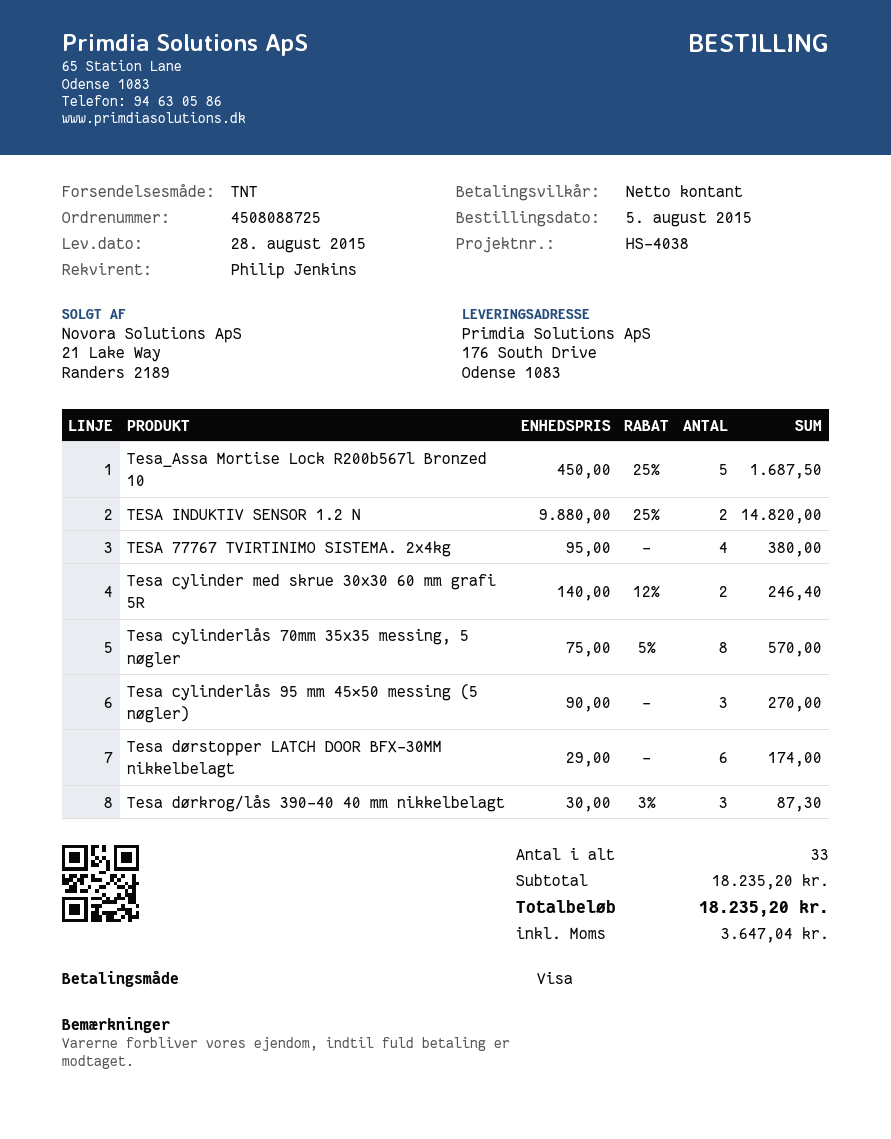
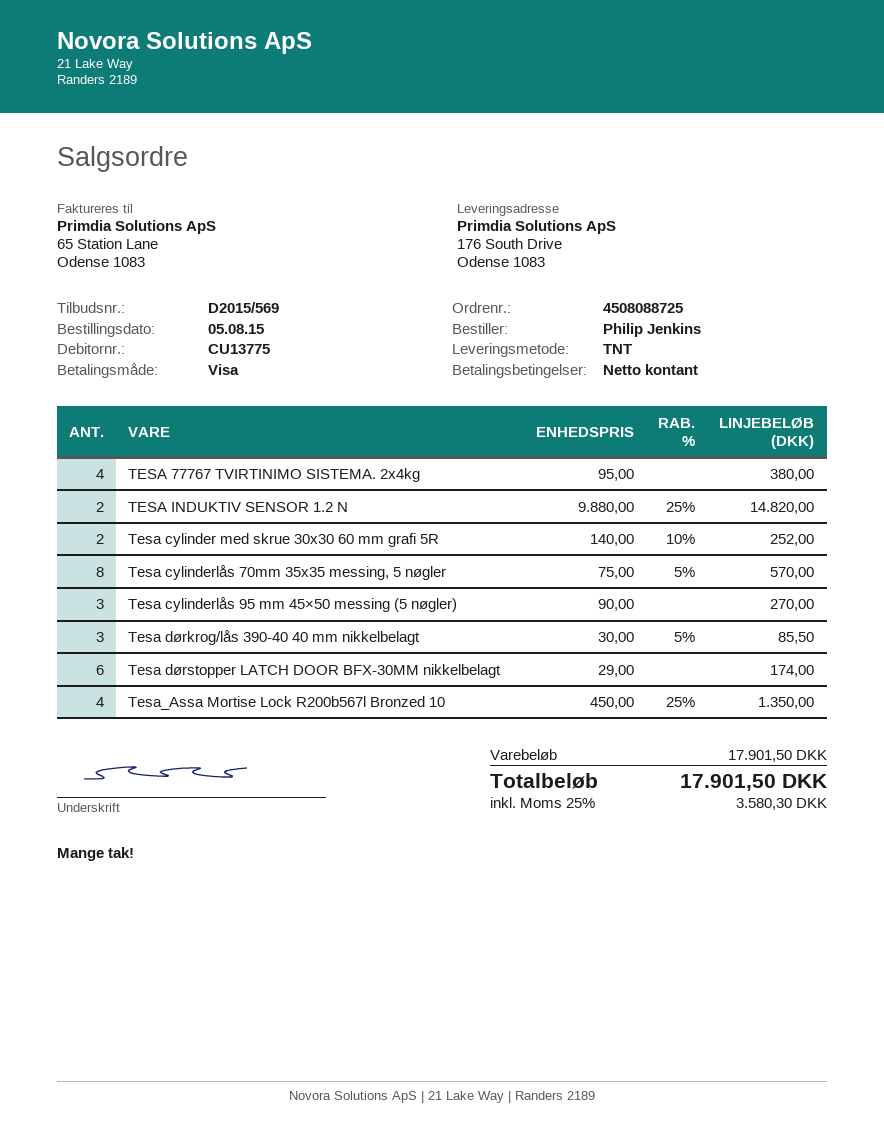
Tesa_Assa Mortise Lock R200b567l Bronzed 10: 5 x 450.00 - 25% = 1687.50 -> 4 x 450.00 - 25% = 1350.00
Tesa cylinder med skrue 30x30 60 mm grafi 5R: 2 x 140.00 - 12% = 246.40 -> 2 x 140.00 - 10% = 252.00
Tesa dørkrog/lås 390-40 40 mm nikkelbelagt: 3 x 30.00 - 3% = 87.30 -> 3 x 30.00 - 5% = 85.50
subtotal: 18235.20 -> 17901.50
tax: 3647.04 -> 3580.30
total: 18235.20 -> 17901.50

